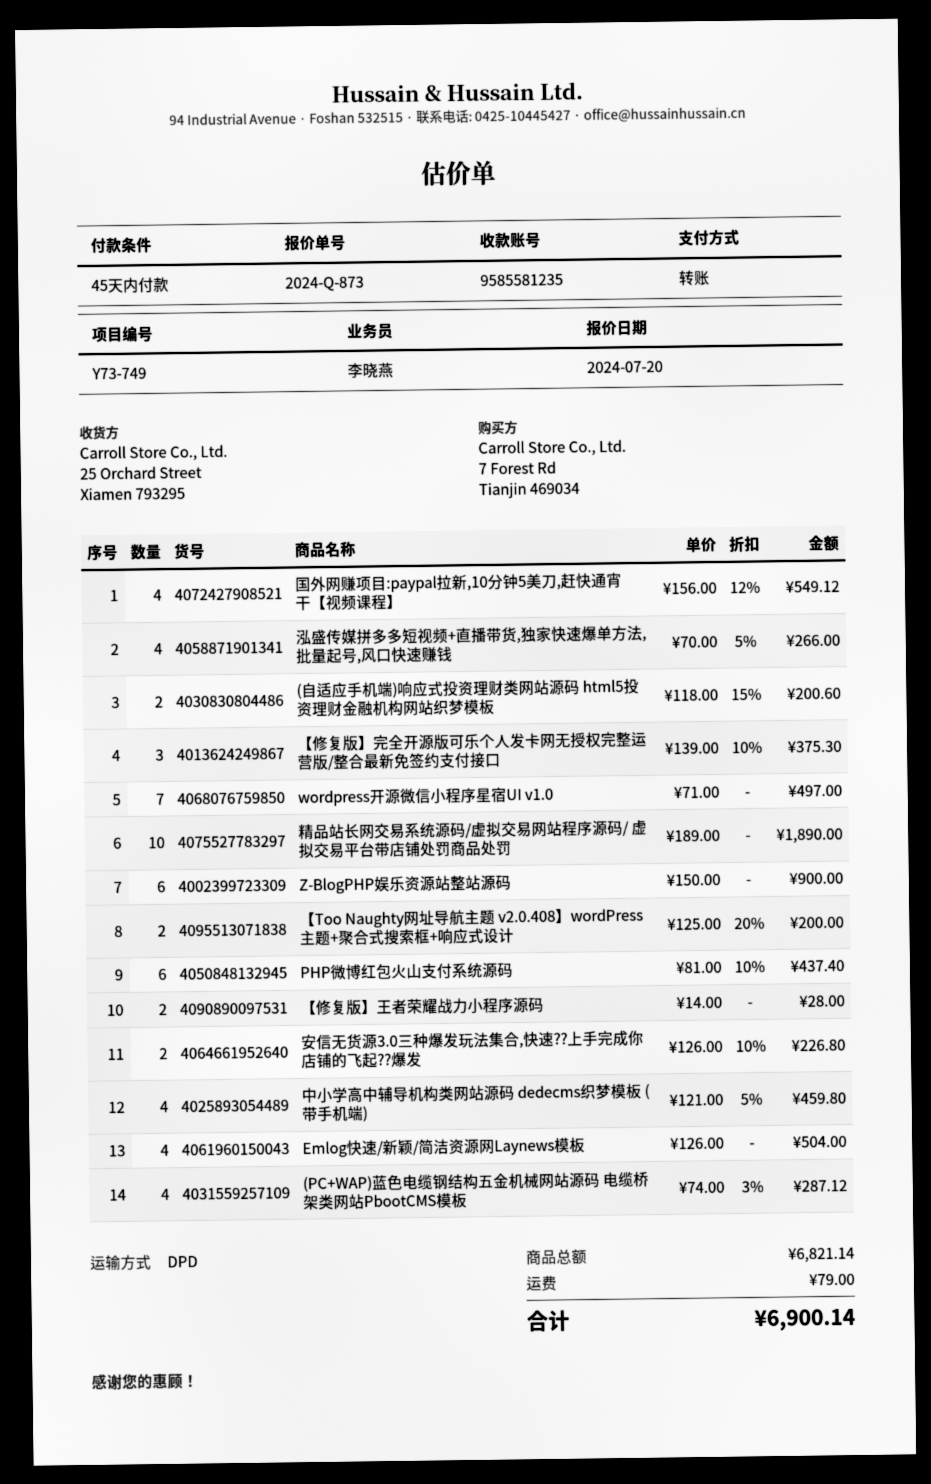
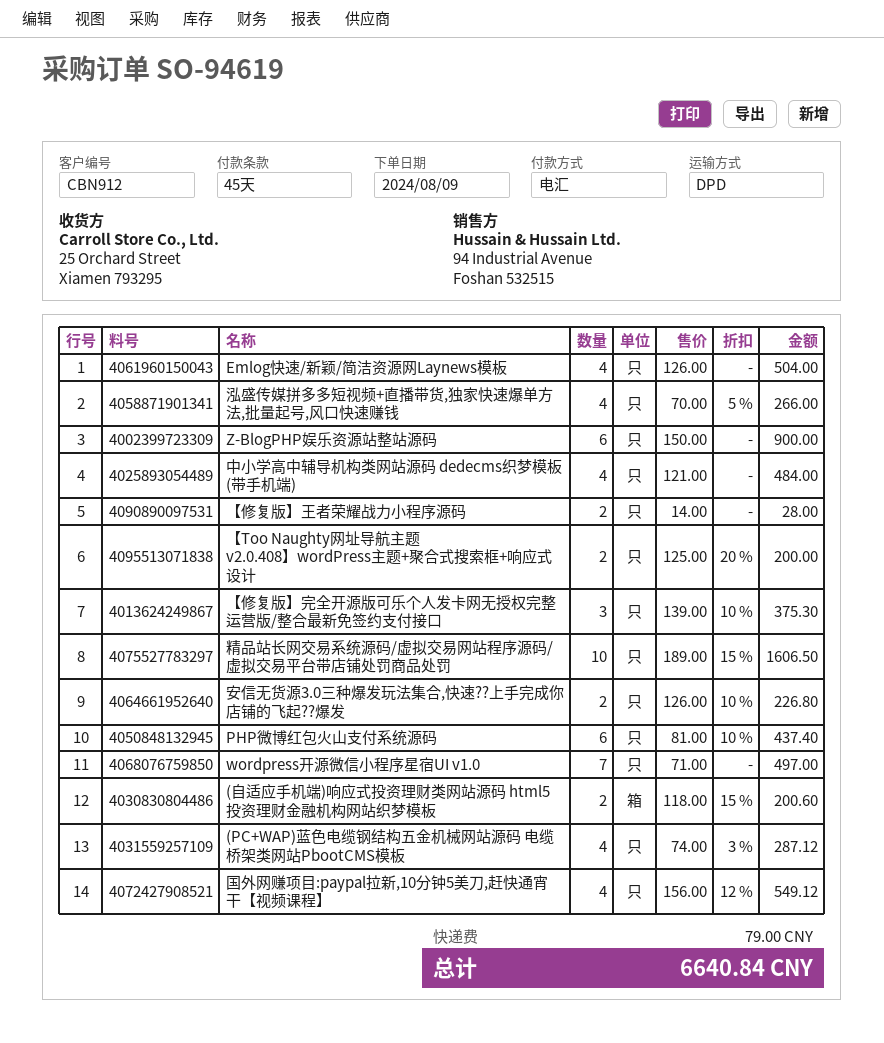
精品站长网交易系统源码/虚拟交易网站程序源码/ 虚拟交易平台带店铺处罚商品处罚: 10 x 189.00 = 1890.00 -> 10 x 189.00 - 15% = 1606.50
中小学高中辅导机构类网站源码 dedecms织梦模板 (带手机端): 4 x 121.00 - 5% = 459.80 -> 4 x 121.00 = 484.00
total: 6900.14 -> 6640.84

